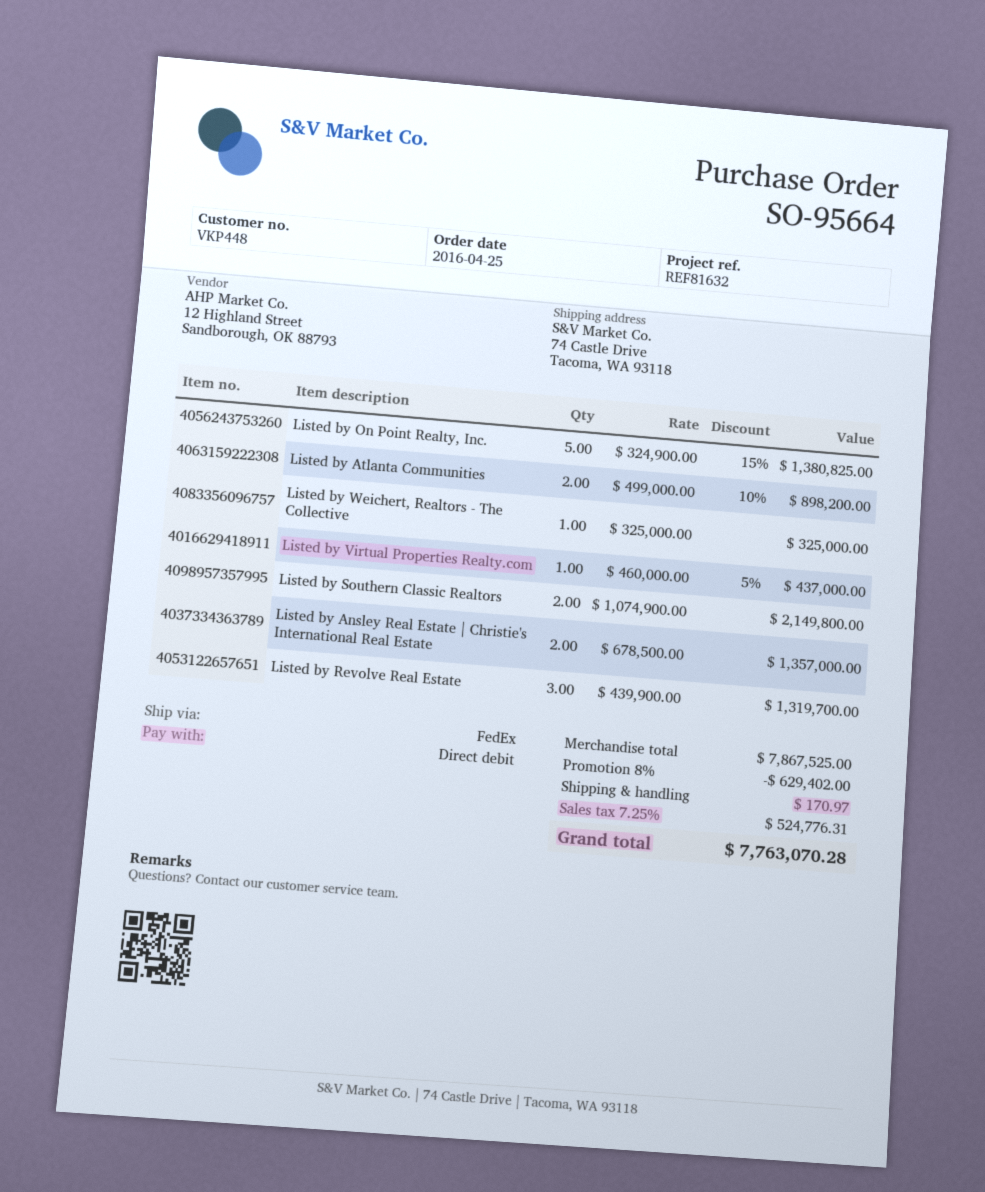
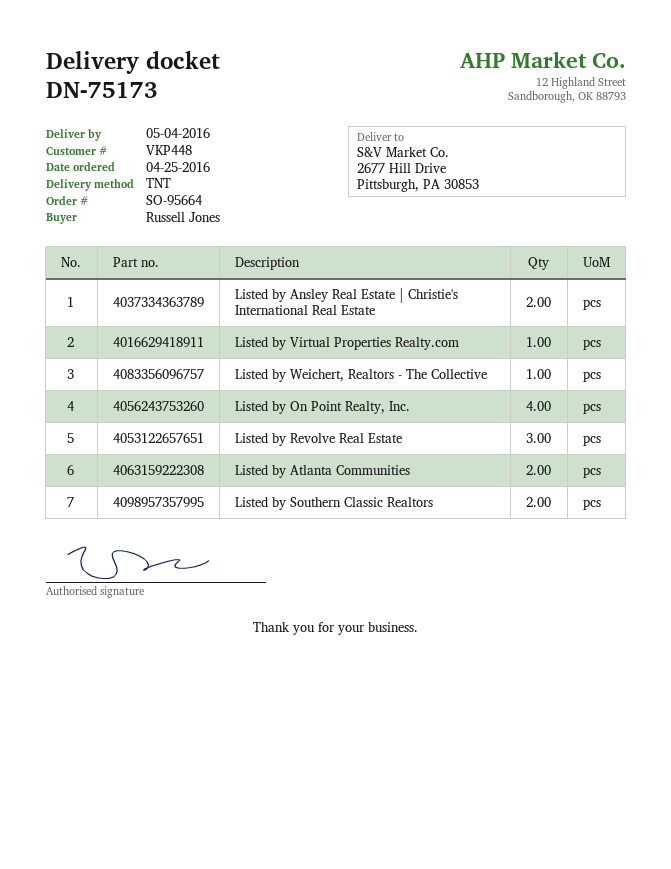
shipping method: FedEx -> TNT
ship to: 74 Castle Drive, Tacoma, WA 93118 -> 2677 Hill Drive, Pittsburgh, PA 30853
Listed by On Point Realty, Inc.: 5 -> 4

